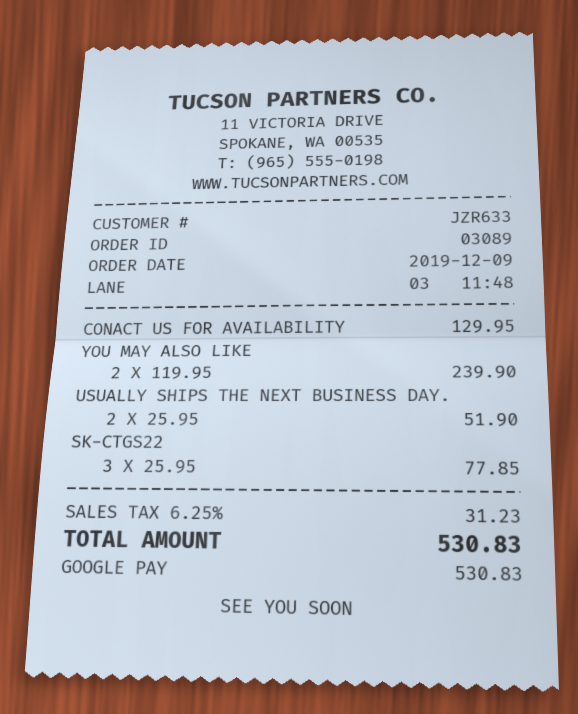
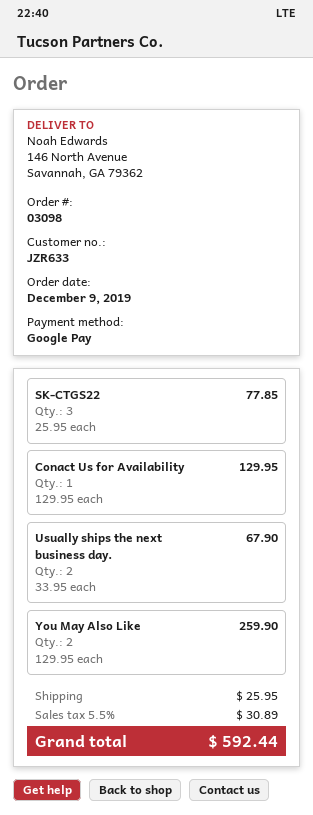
order number: 03089 -> 03098
YOU MAY ALSO LIKE: 2 x 119.95 = 239.90 -> 2 x 129.95 = 259.90
USUALLY SHIPS THE NEXT BUSINESS DAY.: 2 x 25.95 = 51.90 -> 2 x 33.95 = 67.90
shipping: none -> 25.95
tax: 6.25% = 31.23 -> 5.5% = 30.89
total: 530.83 -> 592.44

